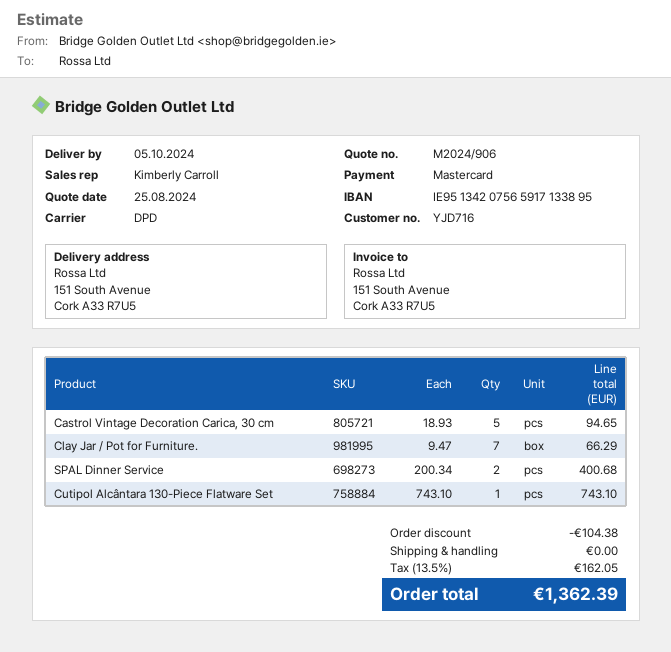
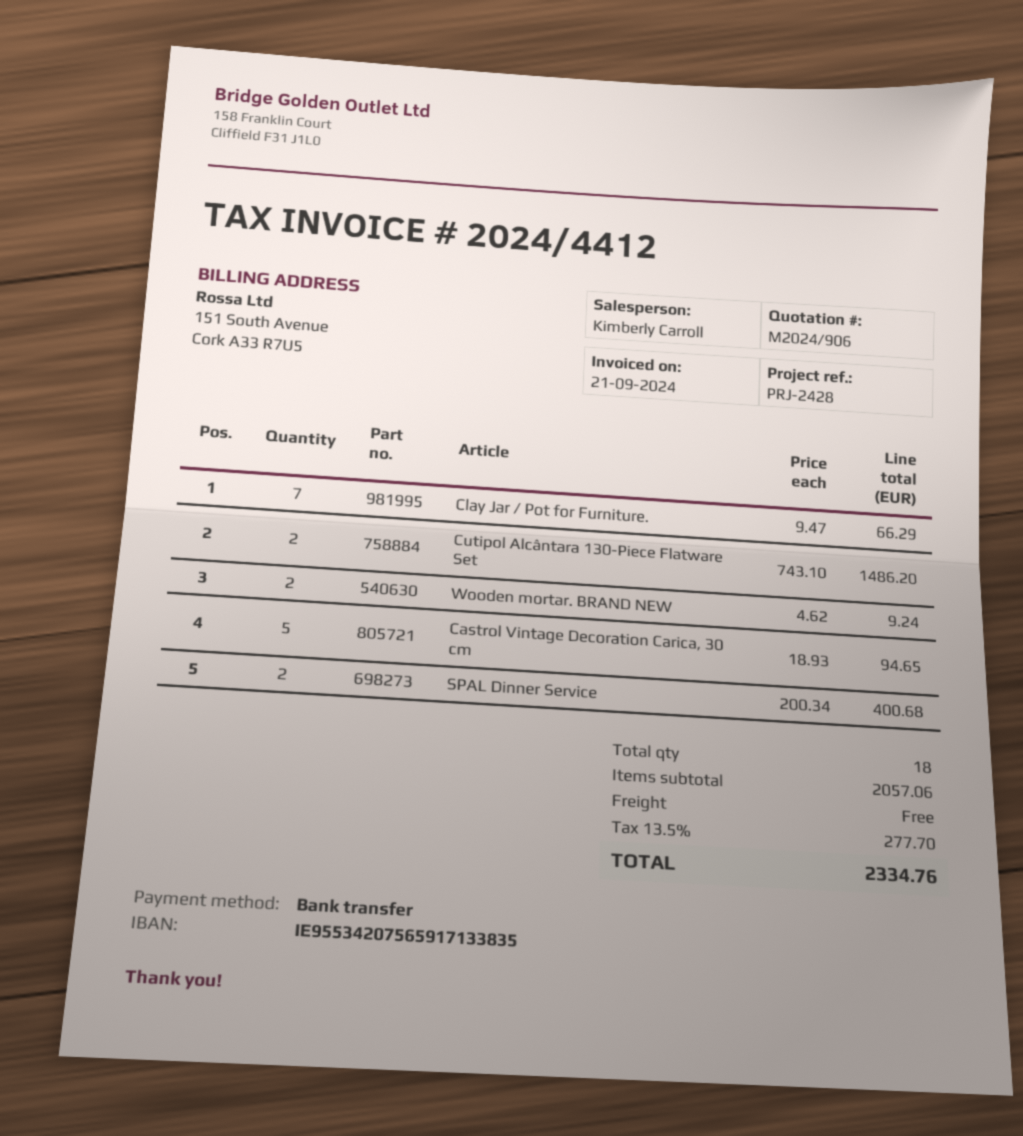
payment method: Mastercard -> bank transfer
bank account: IE95134207565917133895 -> IE95534207565917133835
Cutipol Alcântara 130-Piece Flatware Set: 1 x 743.10 = 743.10 -> 2 x 743.10 = 1486.20
Wooden mortar. BRAND NEW: none -> 2 x 4.62 = 9.24
discount: 104.38 -> none
tax: 13.5% = 162.05 -> 13.5% = 277.70
total: 1362.39 -> 2334.76

